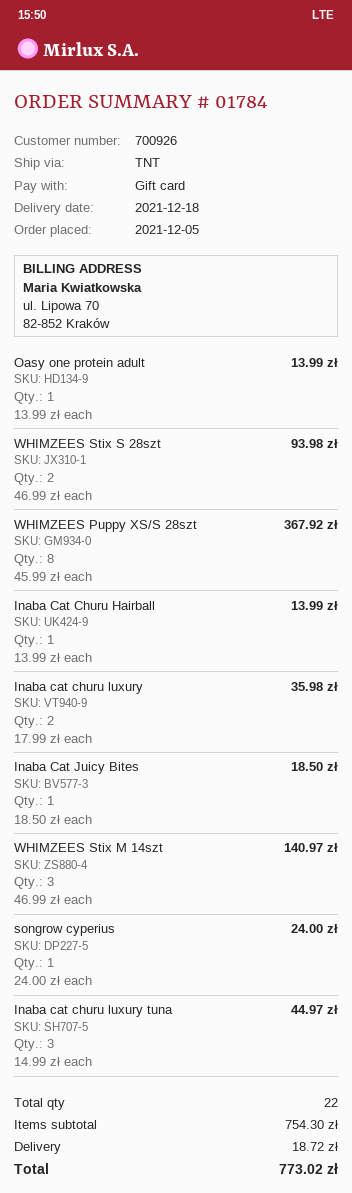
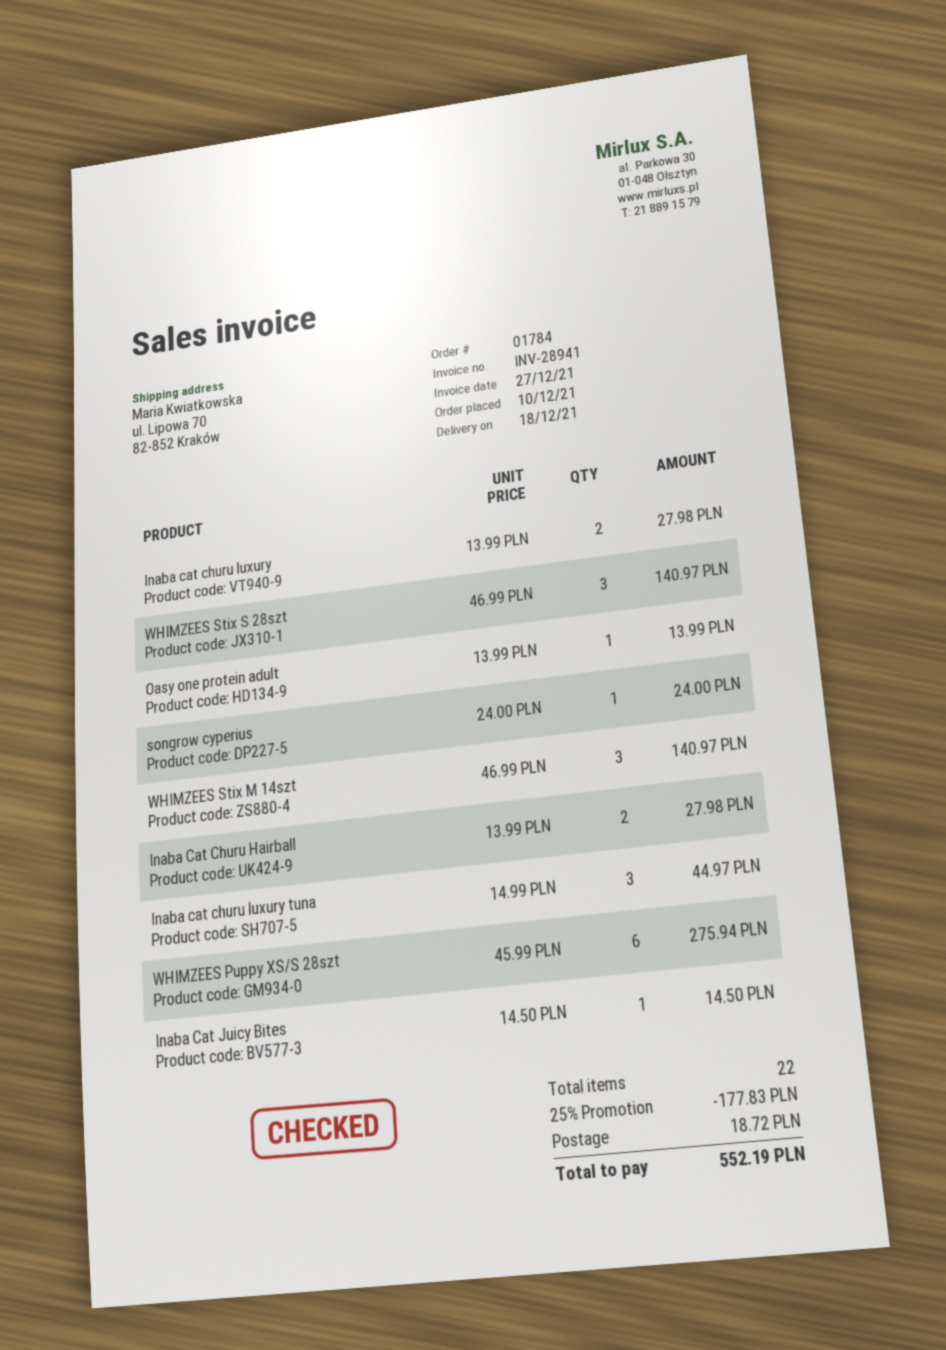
order date: 2021-12-05 -> 2021-12-10
WHIMZEES Stix S 28szt: 2 x 46.99 = 93.98 -> 3 x 46.99 = 140.97
WHIMZEES Puppy XS/S 28szt: 8 x 45.99 = 367.92 -> 6 x 45.99 = 275.94
Inaba Cat Churu Hairball: 1 x 13.99 = 13.99 -> 2 x 13.99 = 27.98
Inaba cat churu luxury: 2 x 17.99 = 35.98 -> 2 x 13.99 = 27.98
Inaba Cat Juicy Bites: 1 x 18.50 = 18.50 -> 1 x 14.50 = 14.50
discount: none -> 25% = 177.83
total: 773.02 -> 552.19

